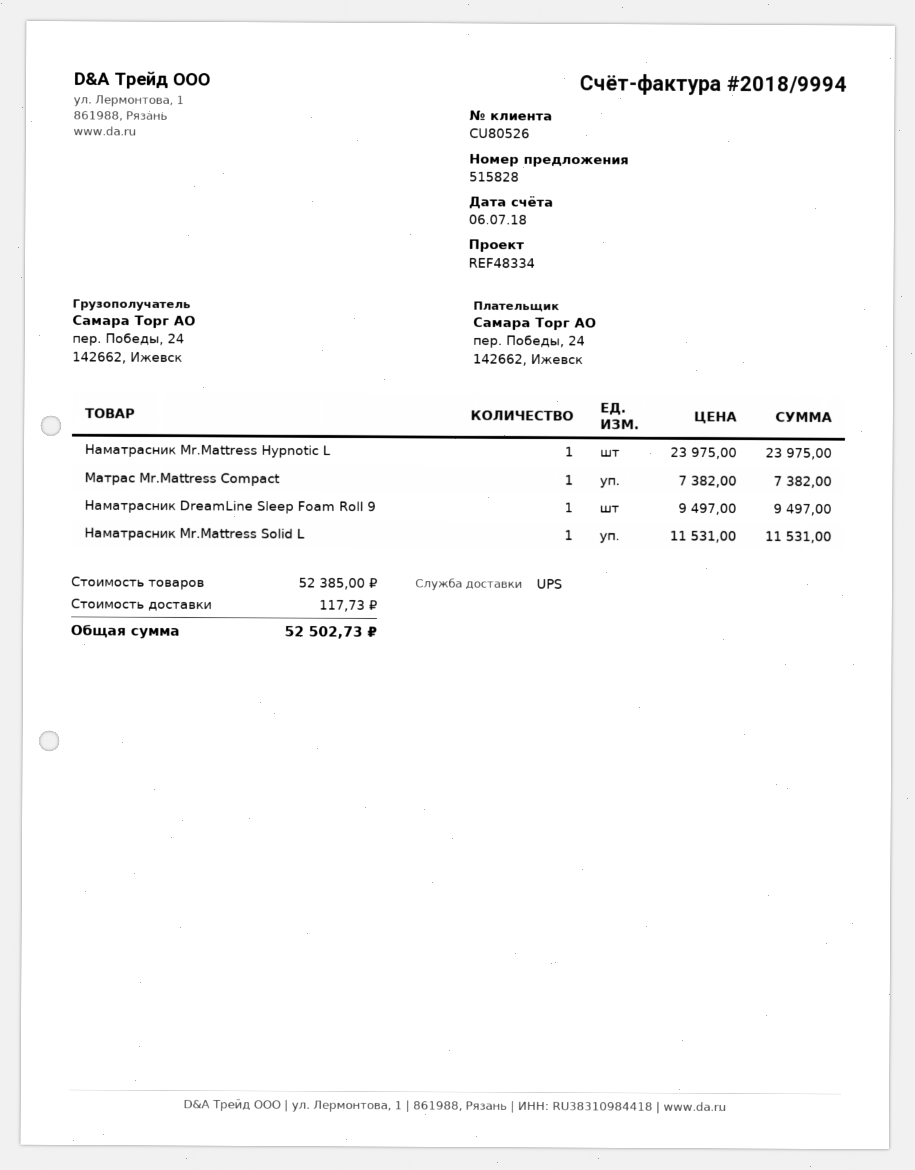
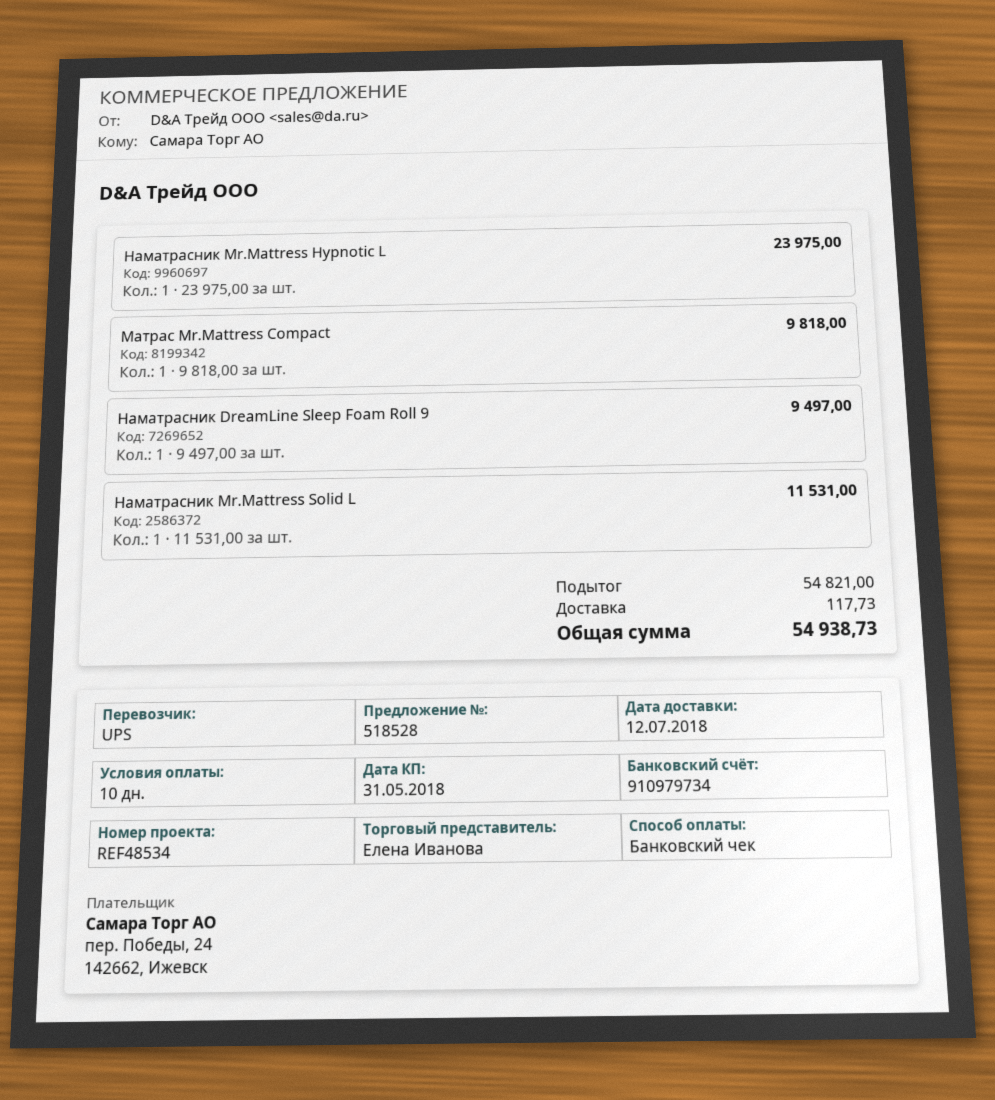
quote number: 515828 -> 518528
reference: REF48334 -> REF48534
Матрас Mr.Mattress Compact: 1 x 7382.00 = 7382.00 -> 1 x 9818.00 = 9818.00
subtotal: 52385.00 -> 54821.00
total: 52502.73 -> 54938.73

